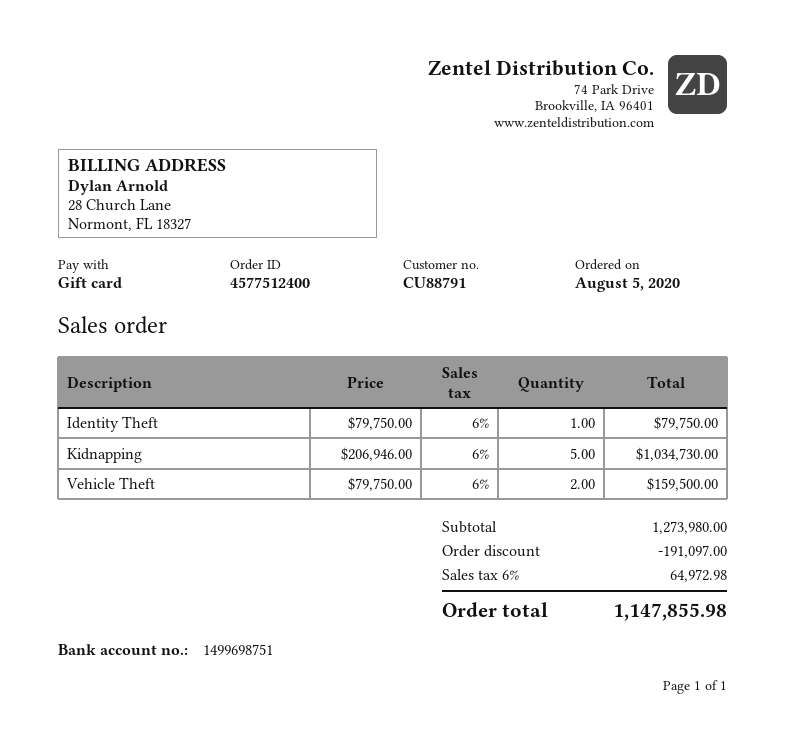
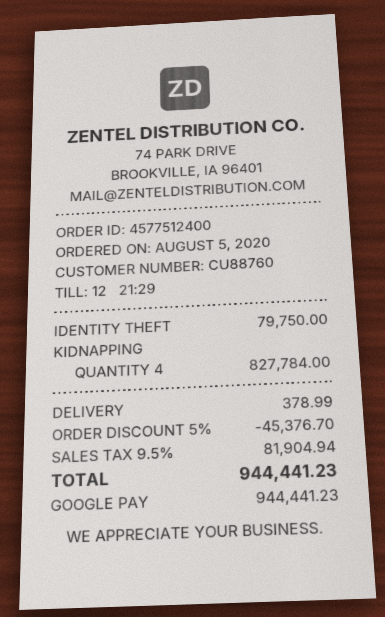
customer number: CU88791 -> CU88760
payment method: gift card -> Google Pay
Kidnapping: 5 for 1034730.00 -> 4 for 827784.00
Vehicle Theft: 2 for 159500.00 -> none
discount: 191097.00 -> 45376.70
shipping: none -> 378.99
tax: 6% = 64972.98 -> 9.5% = 81904.94
total: 1147855.98 -> 944441.23

